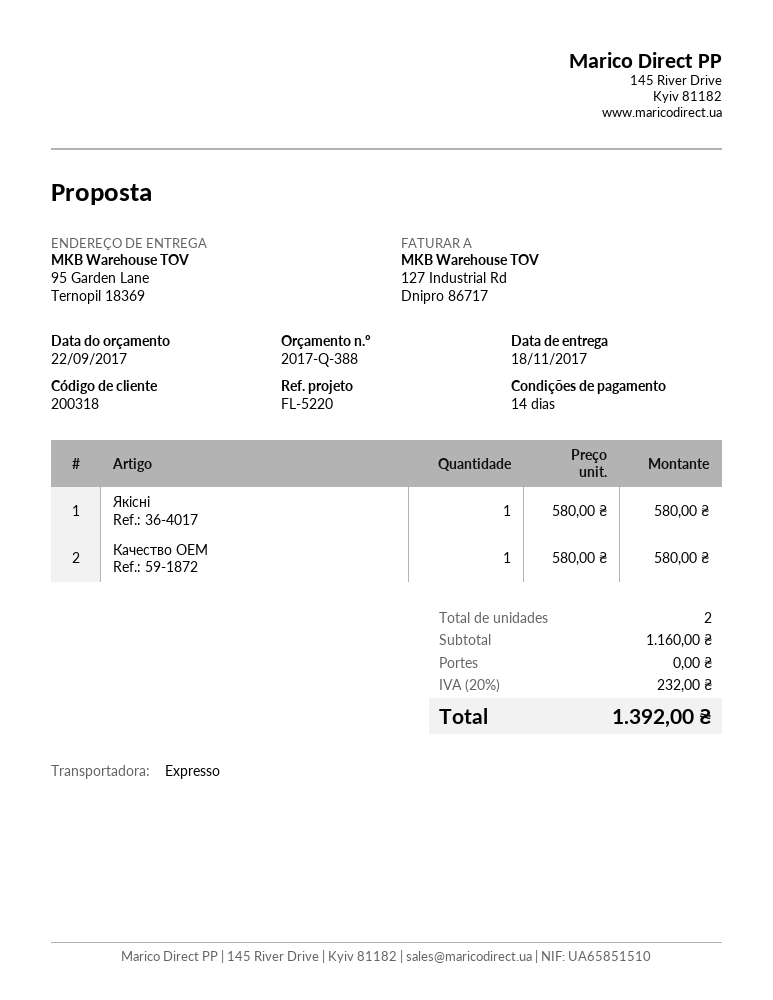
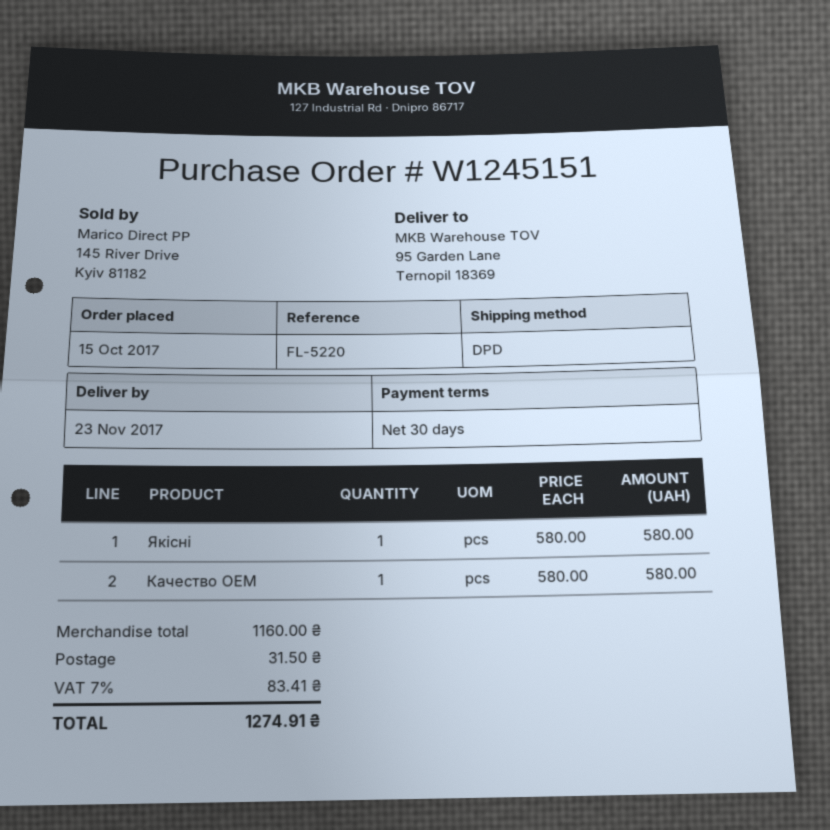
delivery date: 2017-11-18 -> 2017-11-23
payment terms: 14 days -> 30 days
shipping method: express -> DPD
shipping: 0.00 -> 31.50
tax: 20% = 232.00 -> 7% = 83.41
total: 1392.00 -> 1274.91

